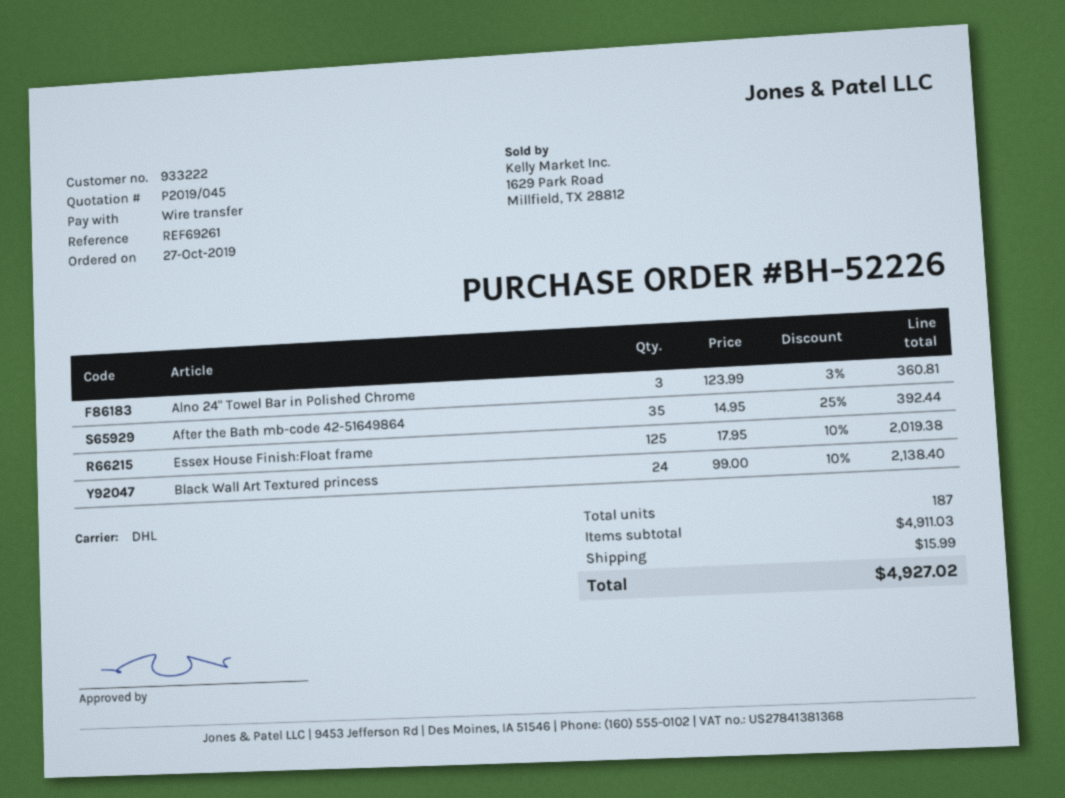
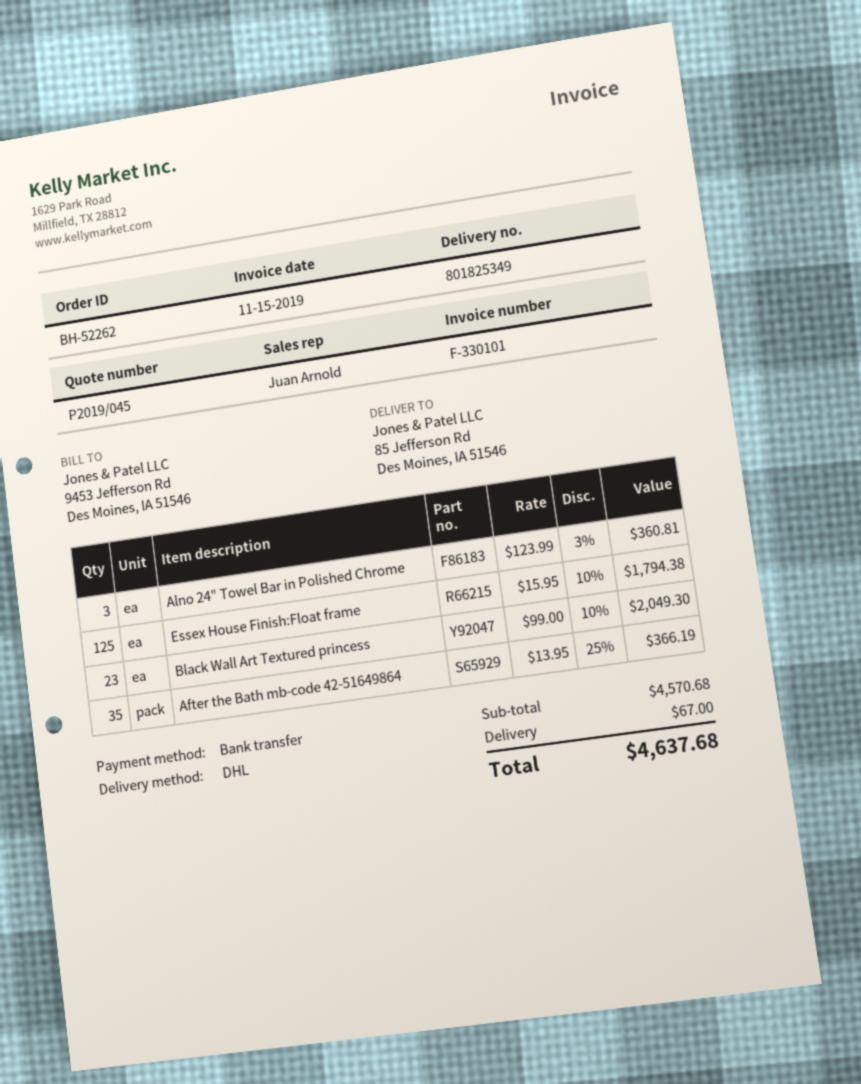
order number: BH-52226 -> BH-52262
After the Bath mb-code 42-51649864: 35 x 14.95 - 25% = 392.44 -> 35 x 13.95 - 25% = 366.19
Essex House Finish:Float frame: 125 x 17.95 - 10% = 2019.38 -> 125 x 15.95 - 10% = 1794.38
Black Wall Art Textured princess: 24 x 99.00 - 10% = 2138.40 -> 23 x 99.00 - 10% = 2049.30
subtotal: 4911.03 -> 4570.68
shipping: 15.99 -> 67.00
total: 4927.02 -> 4637.68

